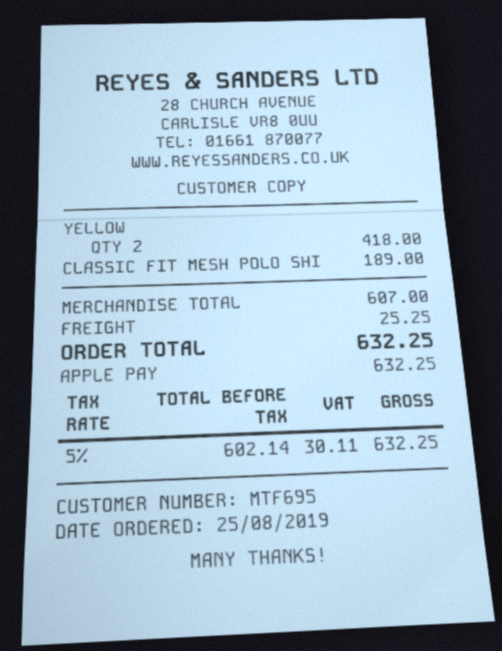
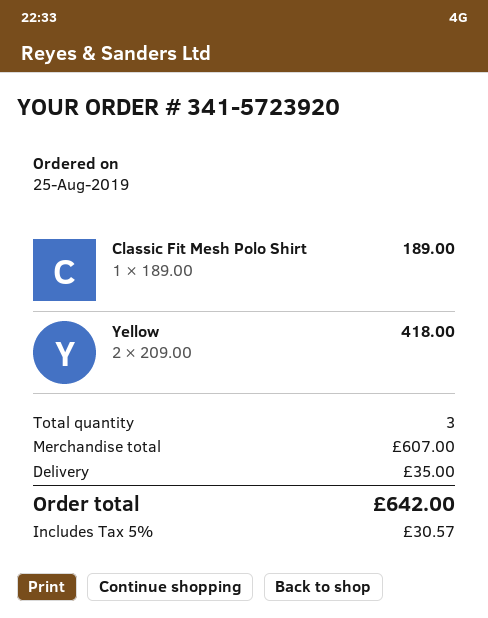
shipping: 25.25 -> 35.00
tax: 5% = 30.11 -> 5% = 30.57
total: 632.25 -> 642.00

